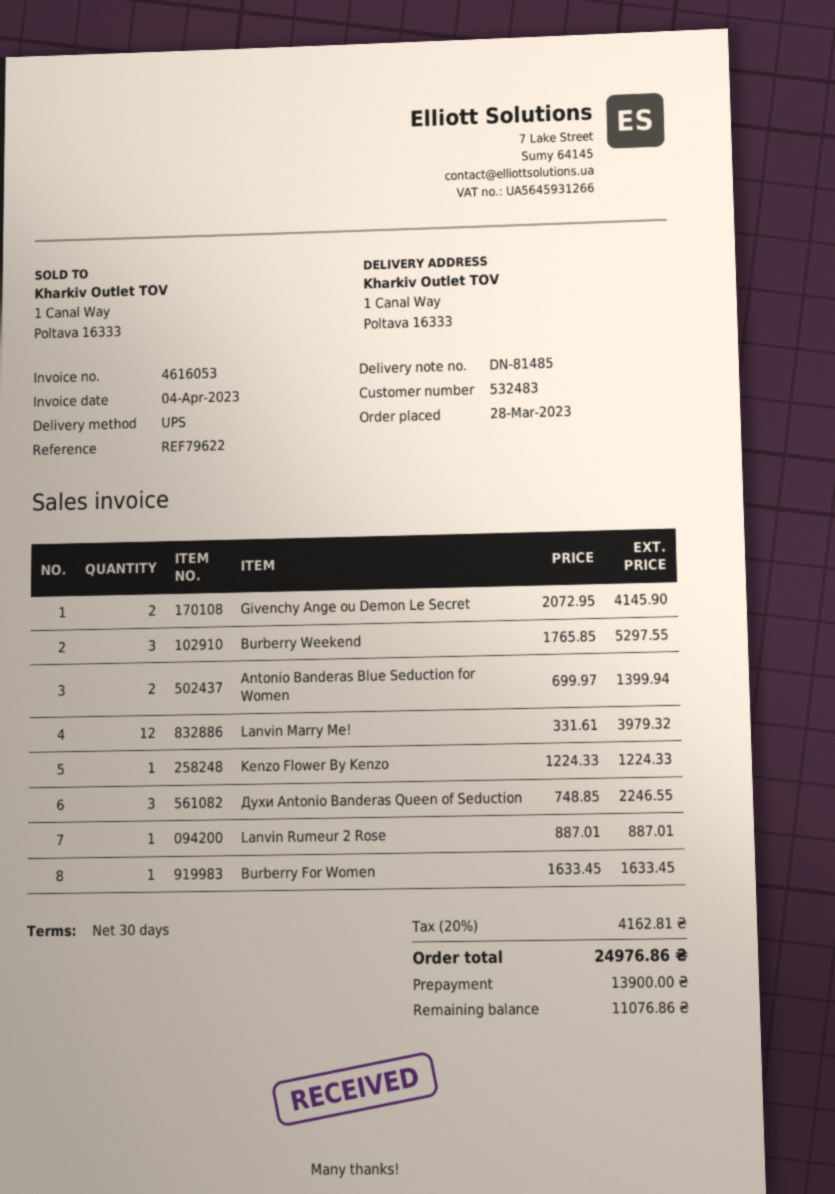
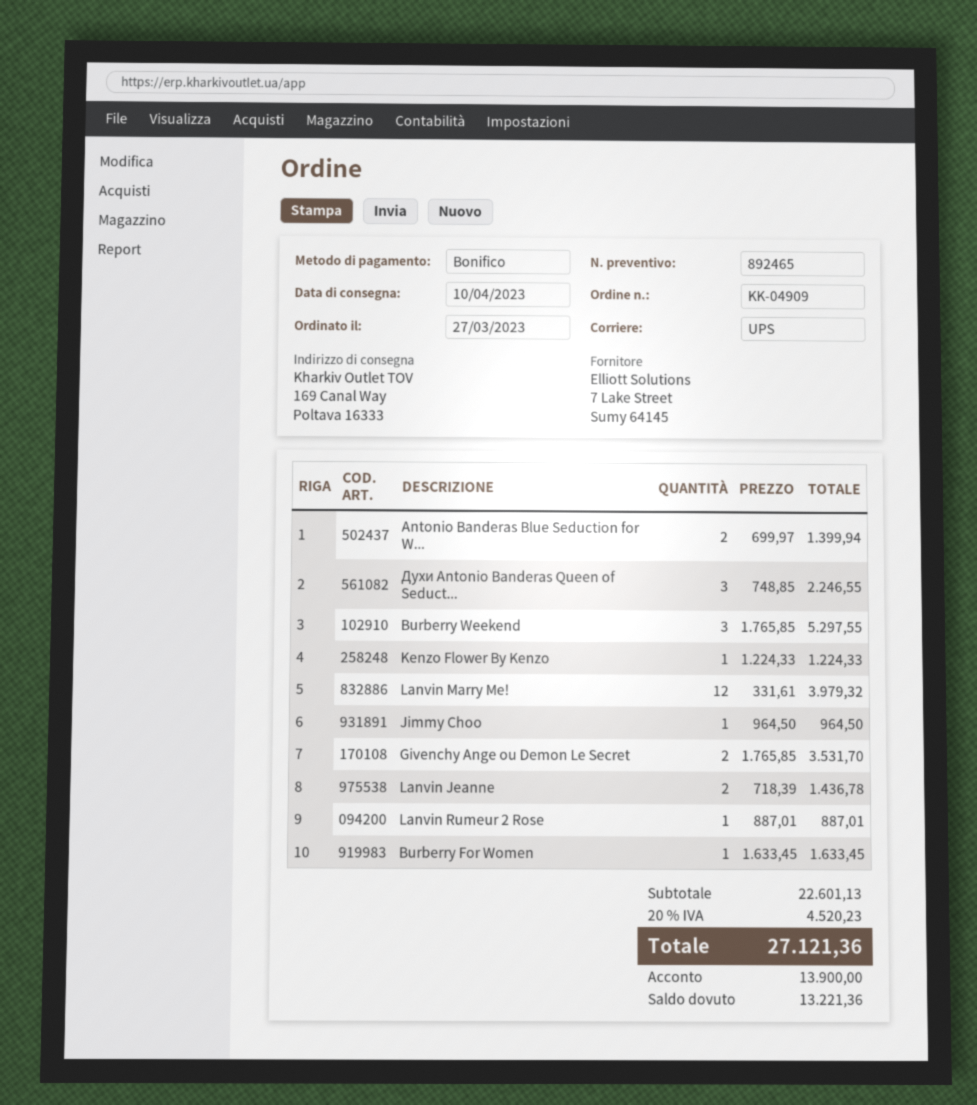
order date: 2023-03-28 -> 2023-03-27
ship to: 1 Canal Way, Poltava 16333 -> 169 Canal Way, Poltava 16333
Givenchy Ange ou Demon Le Secret: 2 x 2072.95 = 4145.90 -> 2 x 1765.85 = 3531.70
Jimmy Choo: none -> 1 x 964.50 = 964.50
Lanvin Jeanne: none -> 2 x 718.39 = 1436.78
tax: 20% = 4162.81 -> 20% = 4520.23
total: 24976.86 -> 27121.36
balance: 11076.86 -> 13221.36

